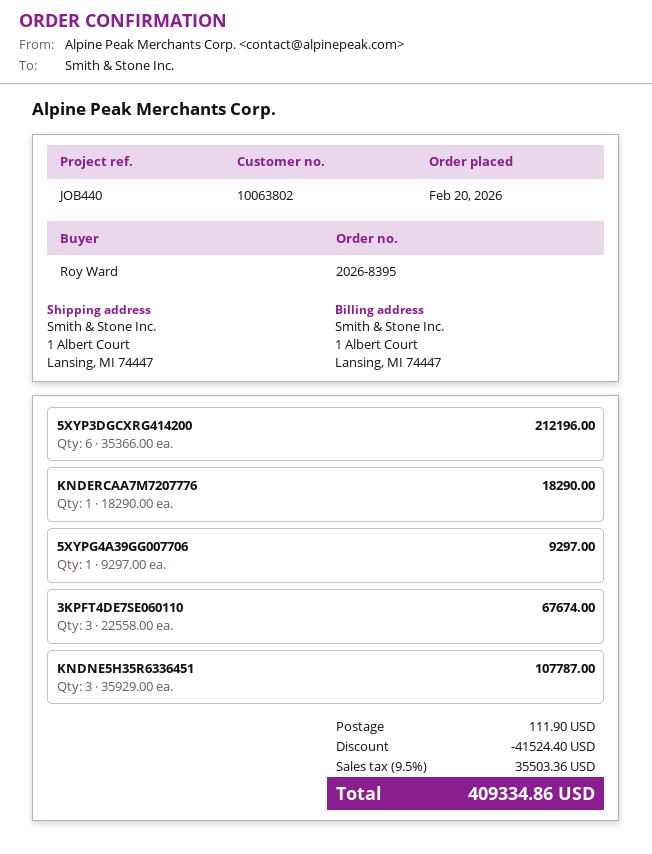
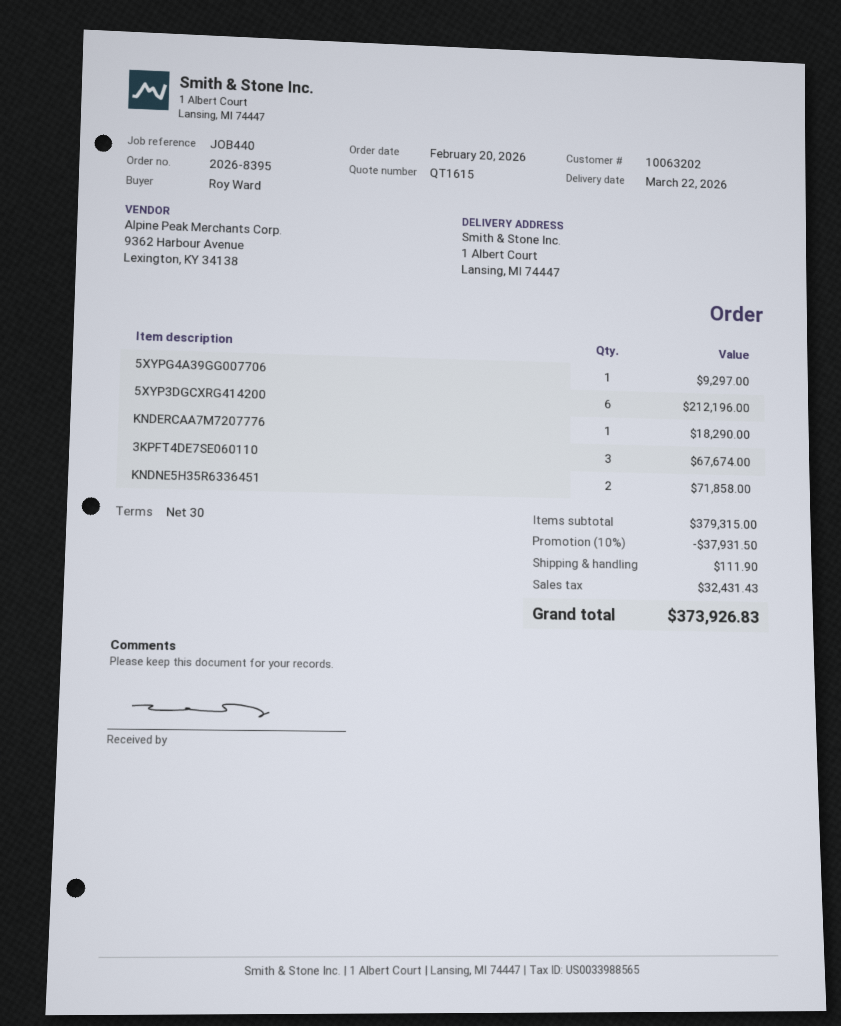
customer number: 10063802 -> 10063202
KNDNE5H35R6336451: 3 for 107787.00 -> 2 for 71858.00
discount: 41524.40 -> 37931.50
tax: 35503.36 -> 32431.43
total: 409334.86 -> 373926.83

